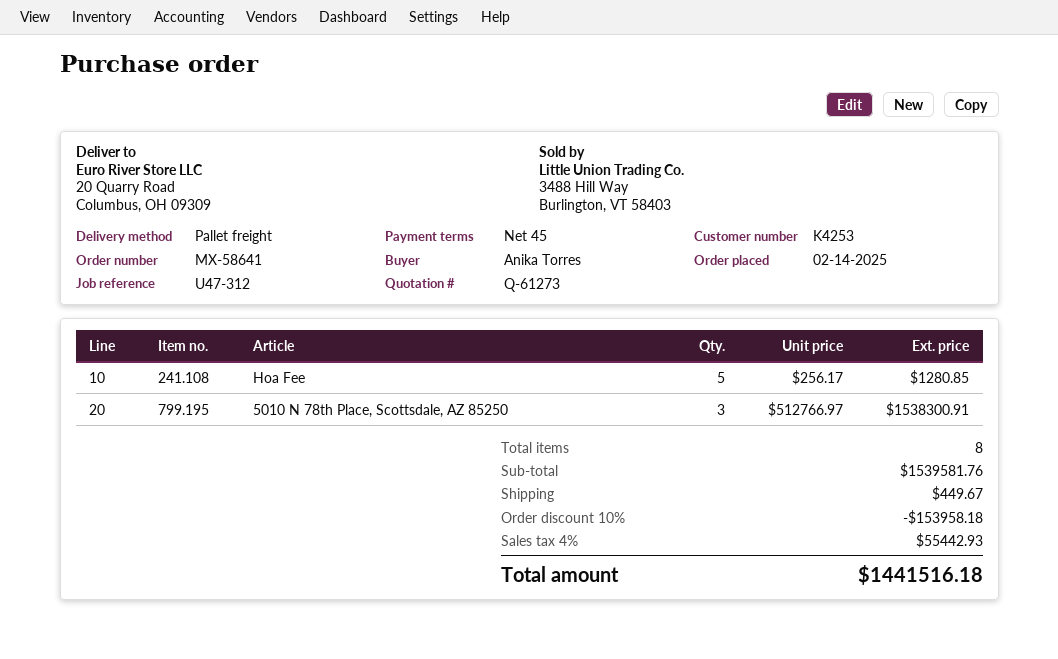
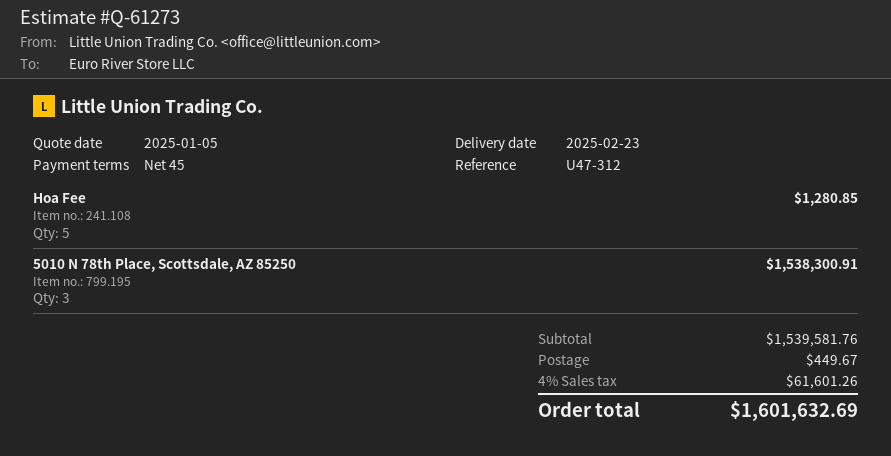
discount: 10% = 153958.18 -> none
tax: 4% = 55442.93 -> 4% = 61601.26
total: 1441516.18 -> 1601632.69

